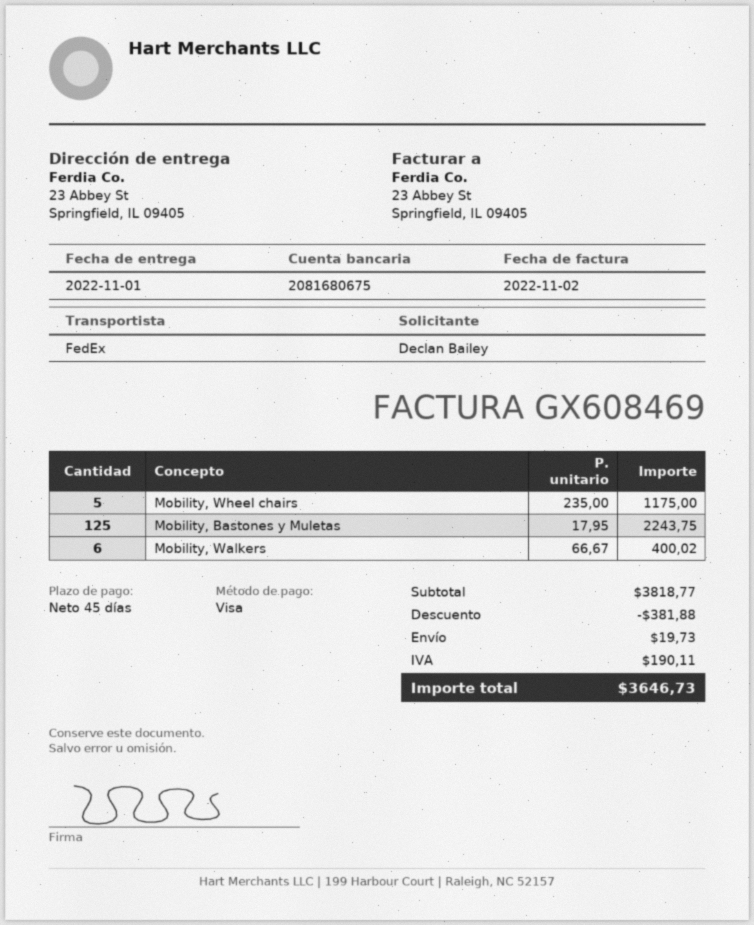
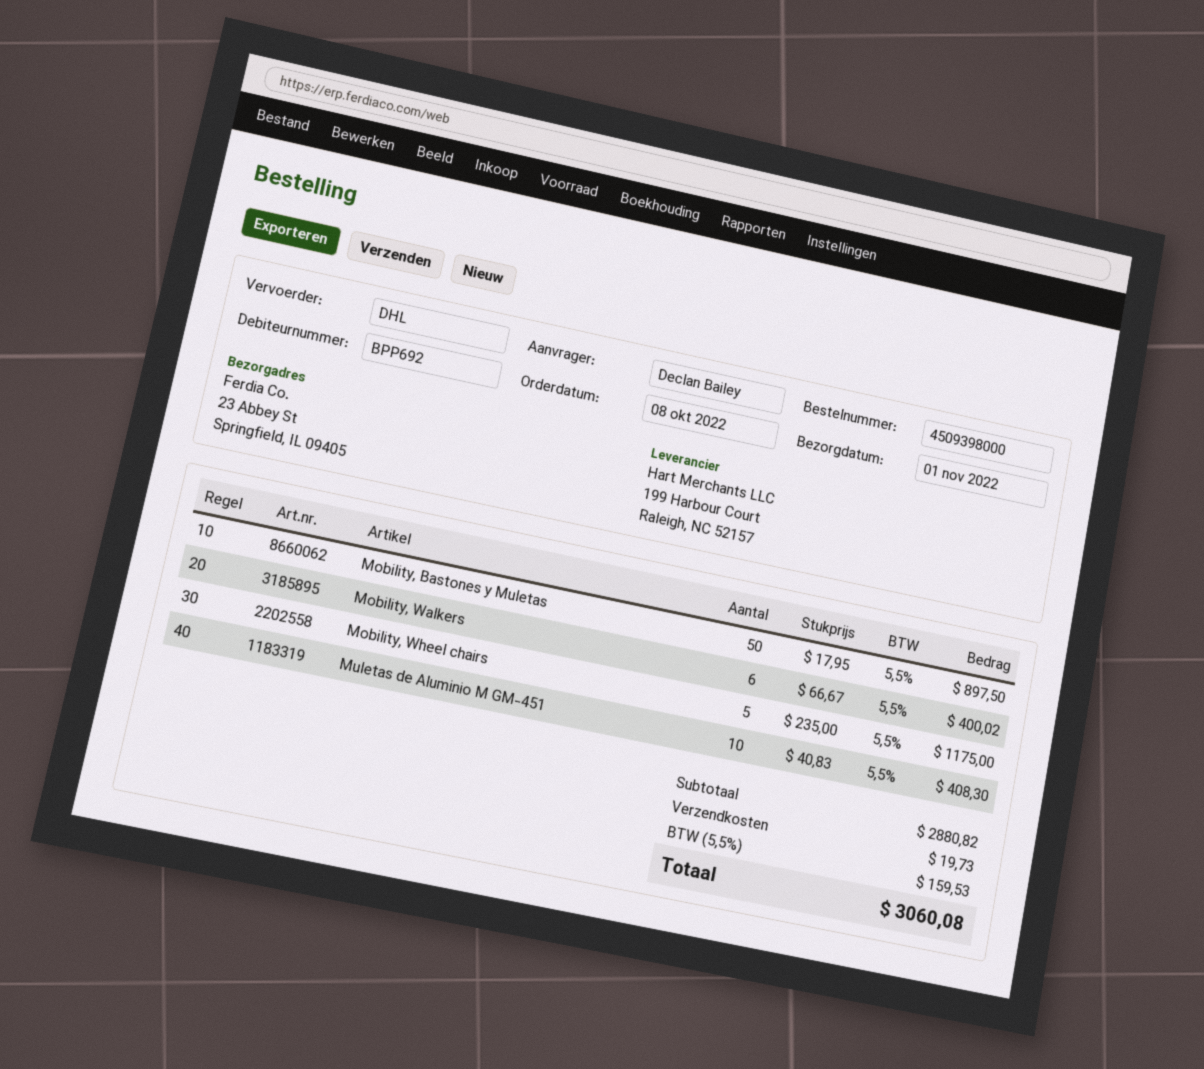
shipping method: FedEx -> DHL
Mobility, Bastones y Muletas: 125 x 17.95 = 2243.75 -> 50 x 17.95 = 897.50
Muletas de Aluminio M GM-451: none -> 10 x 40.83 = 408.30
subtotal: 3818.77 -> 2880.82
discount: 381.88 -> none
tax: 190.11 -> 159.53
total: 3646.73 -> 3060.08

